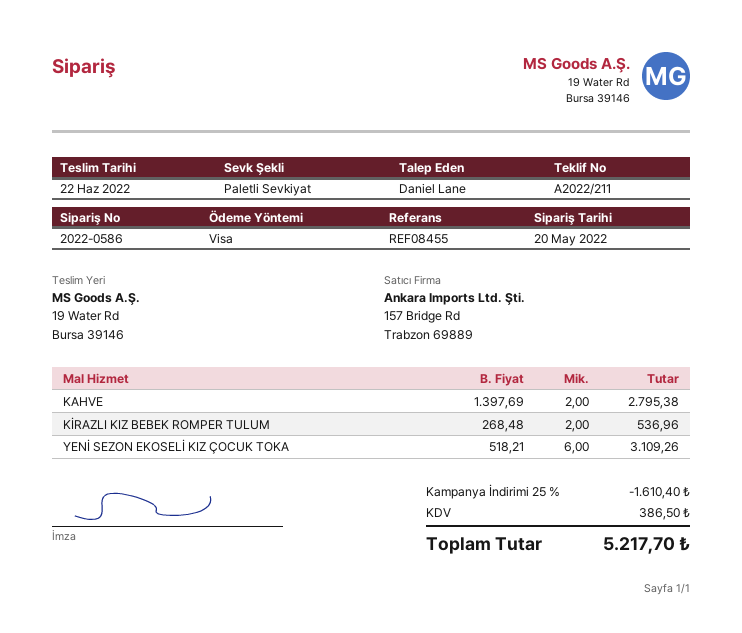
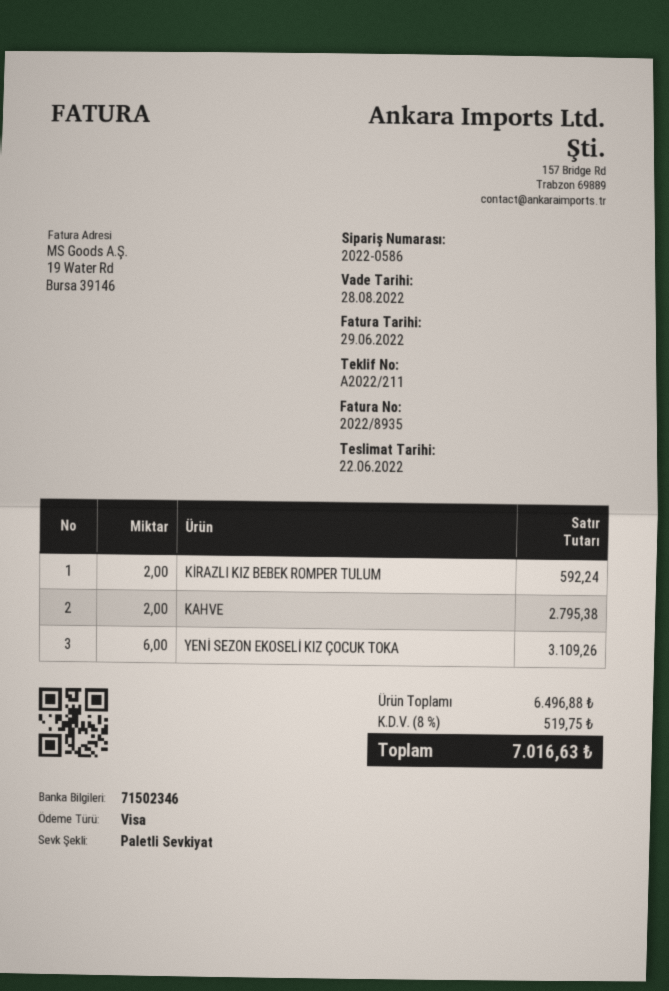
KİRAZLI KIZ BEBEK ROMPER TULUM: 2 for 536.96 -> 2 for 592.24
discount: 25% = 1610.40 -> none
tax: 386.50 -> 519.75
total: 5217.70 -> 7016.63

